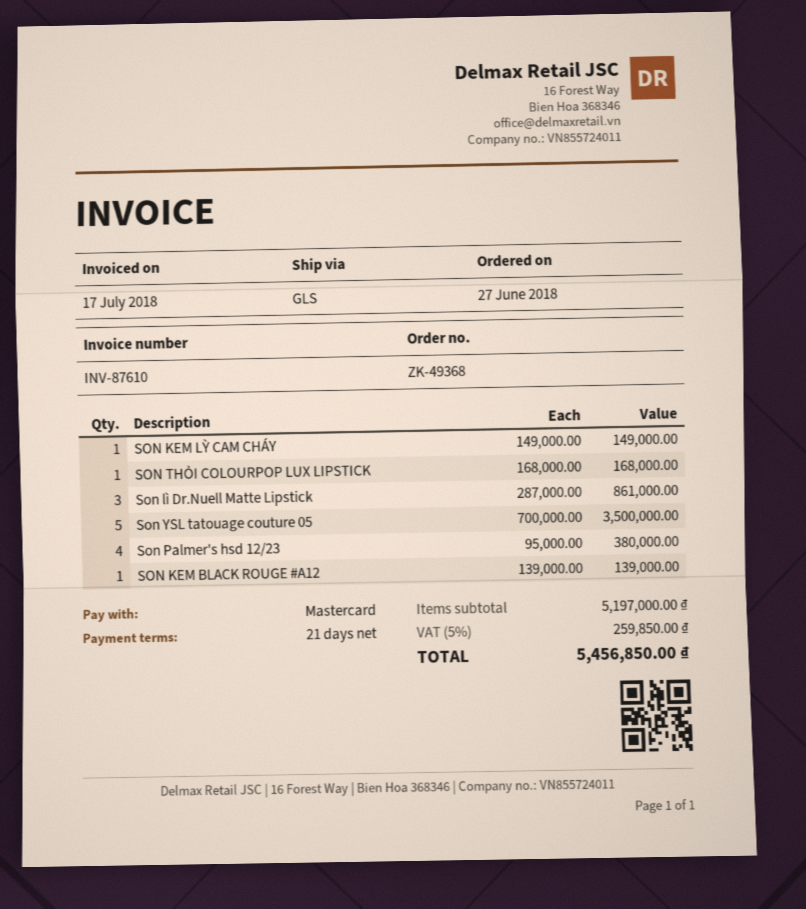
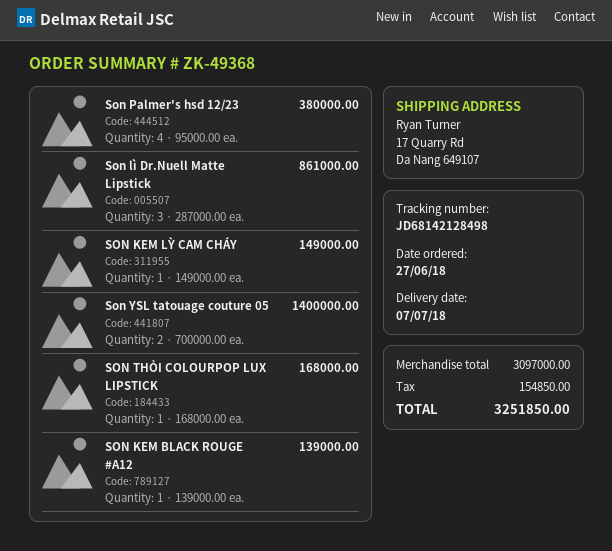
Son YSL tatouage couture 05: 5 x 700000.00 = 3500000.00 -> 2 x 700000.00 = 1400000.00
subtotal: 5197000.00 -> 3097000.00
tax: 259850.00 -> 154850.00
total: 5456850.00 -> 3251850.00

